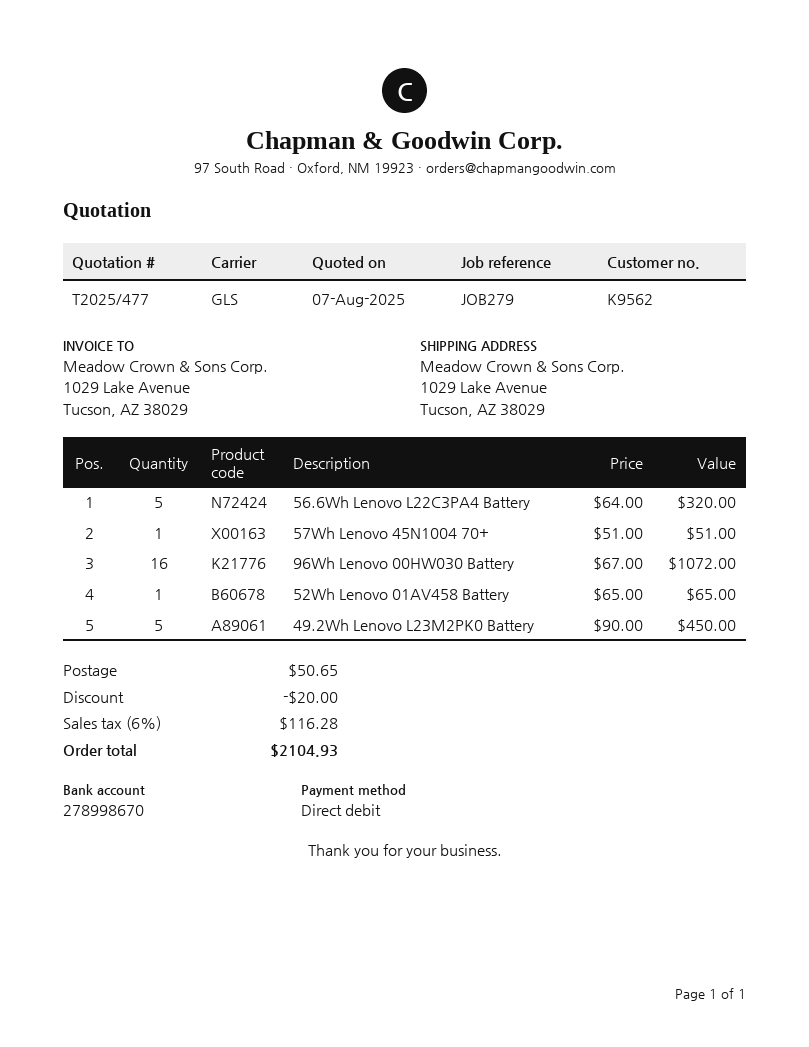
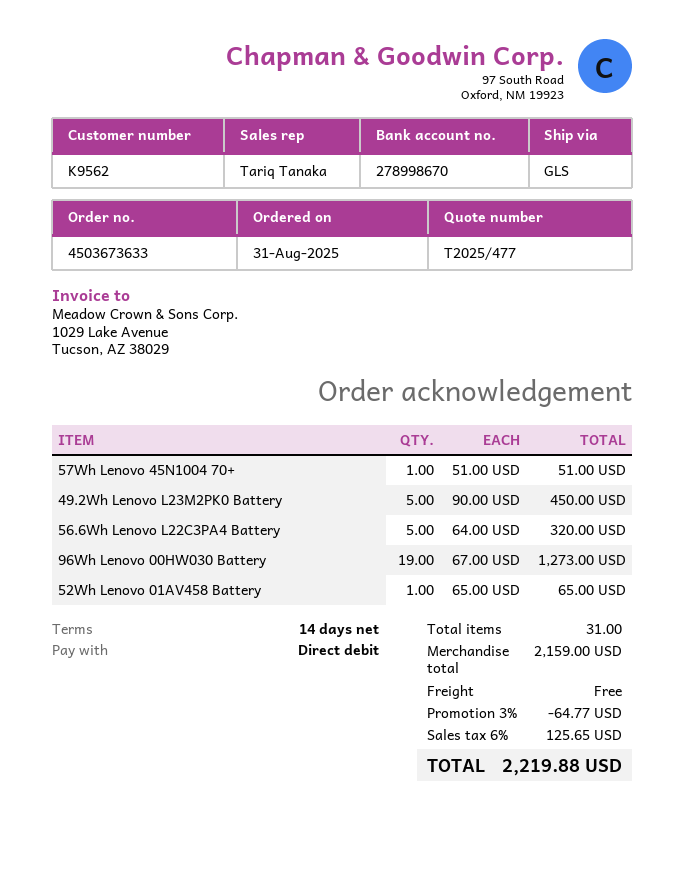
96Wh Lenovo 00HW030 Battery: 16 x 67.00 = 1072.00 -> 19 x 67.00 = 1273.00
discount: 20.00 -> 64.77
shipping: 50.65 -> 0.00
tax: 6% = 116.28 -> 6% = 125.65
total: 2104.93 -> 2219.88

